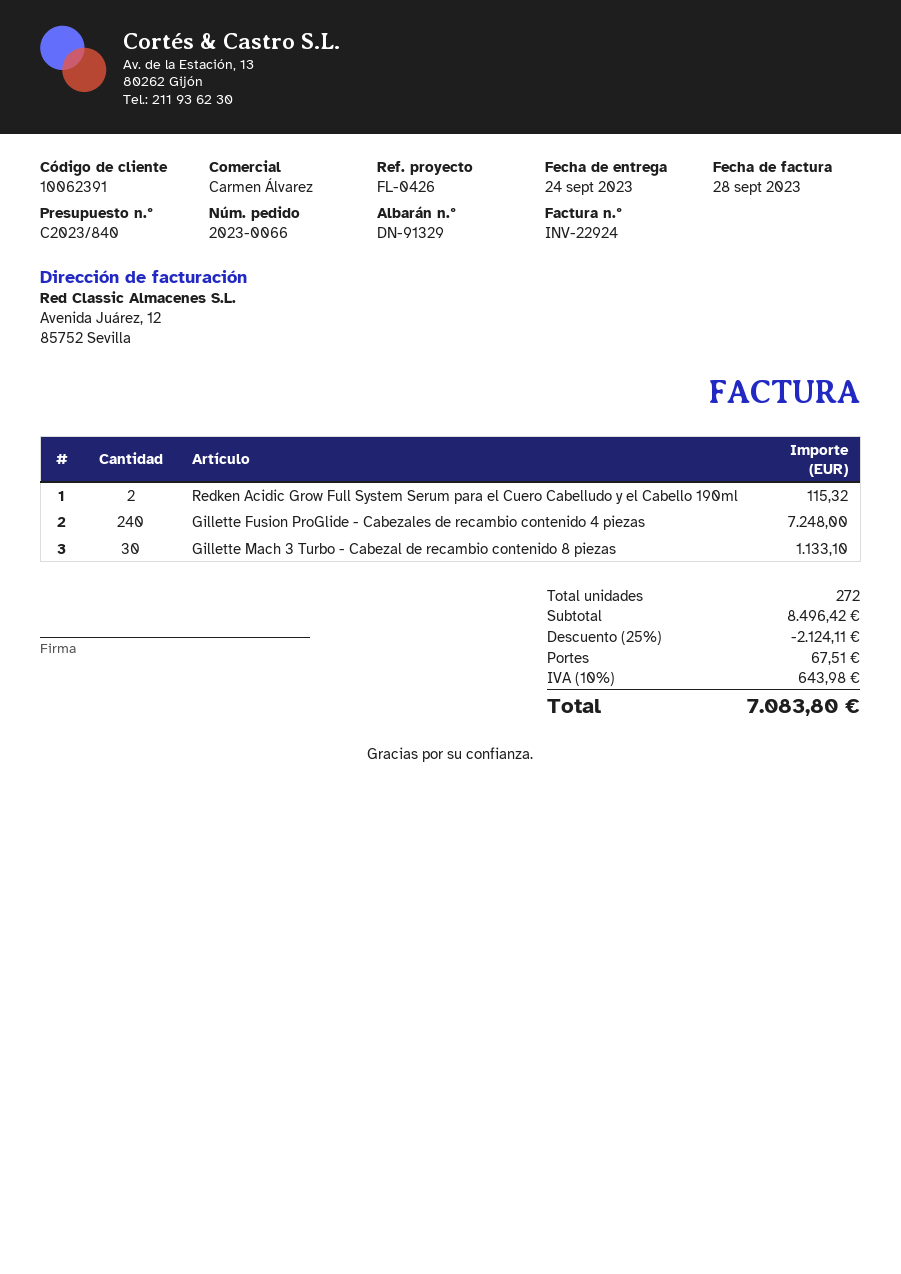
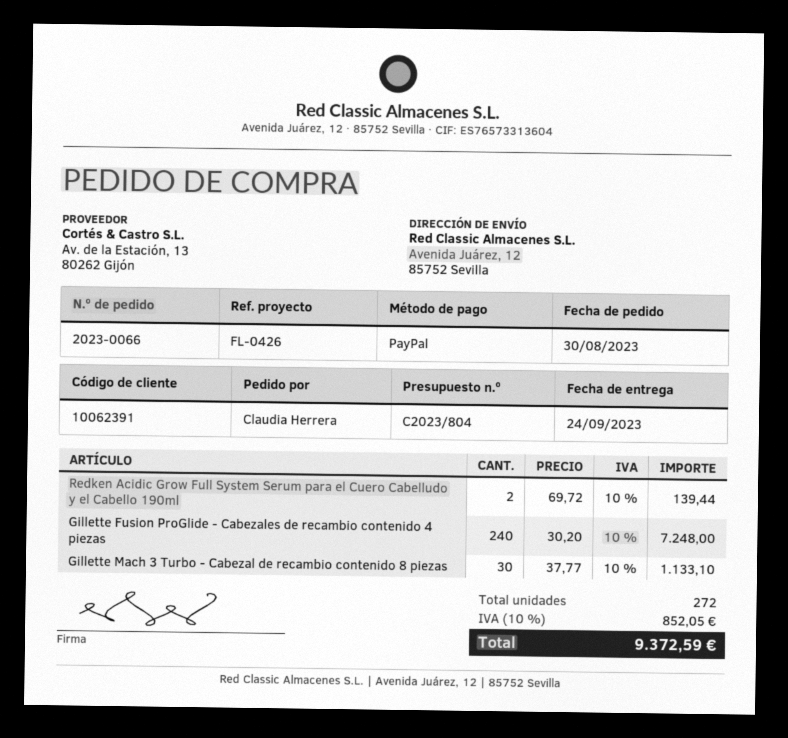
quote number: C2023/840 -> C2023/804
Redken Acidic Grow Full System Serum para el Cuero Cabelludo y el Cabello 190ml: 2 for 115.32 -> 2 for 139.44
discount: 25% = 2124.11 -> none
shipping: 67.51 -> none
tax: 10% = 643.98 -> 10% = 852.05
total: 7083.80 -> 9372.59

